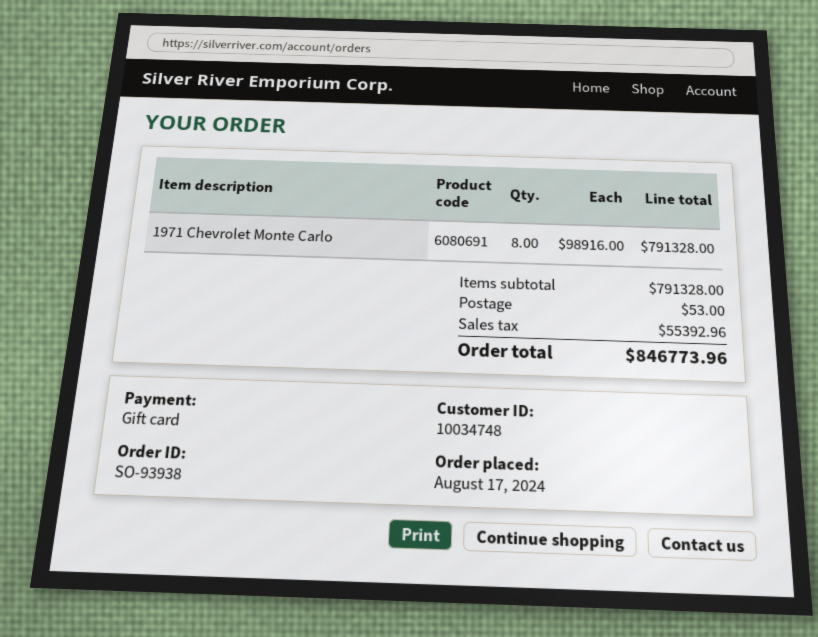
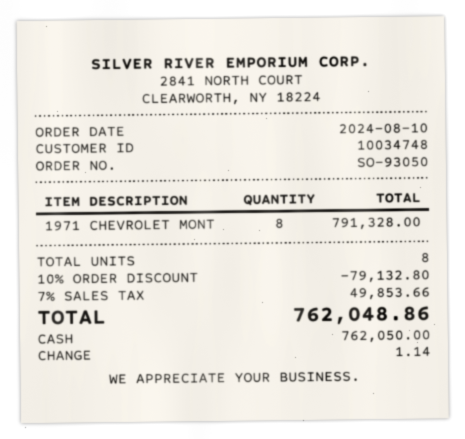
order number: SO-93938 -> SO-93050
order date: 2024-08-17 -> 2024-08-10
payment method: gift card -> cash
discount: none -> 10% = 79132.80
shipping: 53.00 -> none
tax: 55392.96 -> 49853.66
total: 846773.96 -> 762048.86

